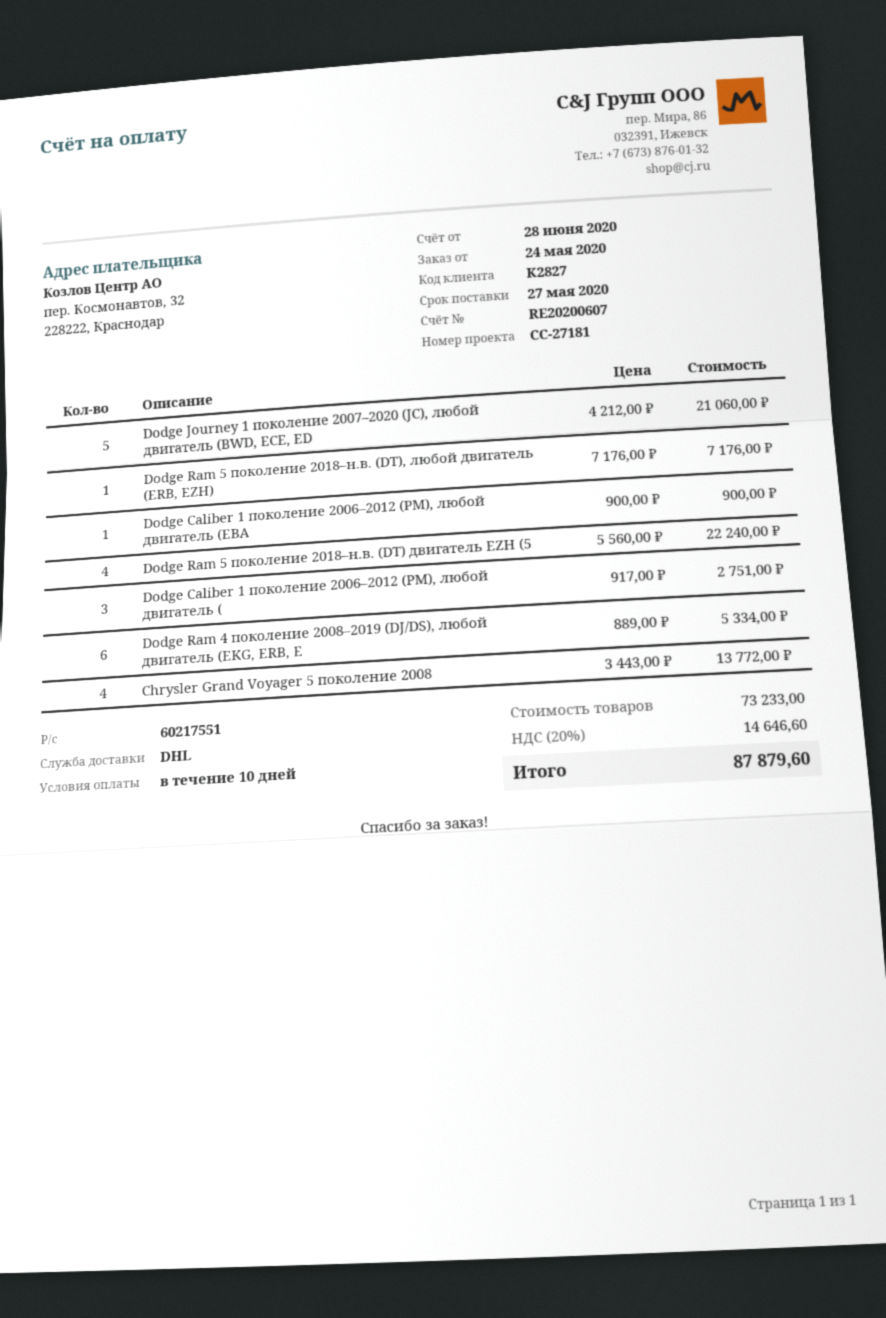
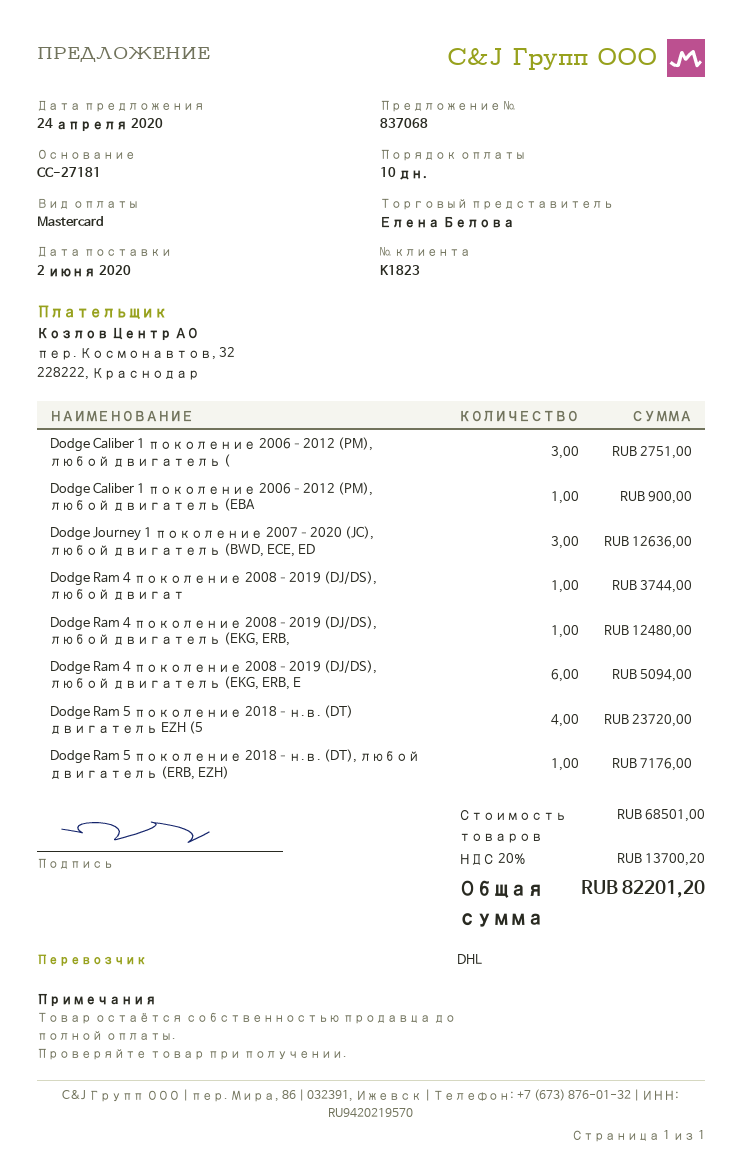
delivery date: 2020-05-27 -> 2020-06-02
customer number: K2827 -> K1823
Dodge Journey 1 поколение 2007–2020 (JC), любой двигатель (BWD, ECE, ED: 5 for 21060.00 -> 3 for 12636.00
Dodge Ram 5 поколение 2018–н.в. (DT) двигатель EZH (5: 4 for 22240.00 -> 4 for 23720.00
Dodge Ram 4 поколение 2008–2019 (DJ/DS), любой двигатель (EKG, ERB, E: 6 for 5334.00 -> 6 for 5094.00
Chrysler Grand Voyager 5 поколение 2008: 4 for 13772.00 -> none
Dodge Ram 4 поколение 2008–2019 (DJ/DS), любой двигат: none -> 1 for 3744.00
Dodge Ram 4 поколение 2008–2019 (DJ/DS), любой двигатель (EKG, ERB,: none -> 1 for 12480.00
subtotal: 73233.00 -> 68501.00
tax: 20% = 14646.60 -> 20% = 13700.20
total: 87879.60 -> 82201.20

